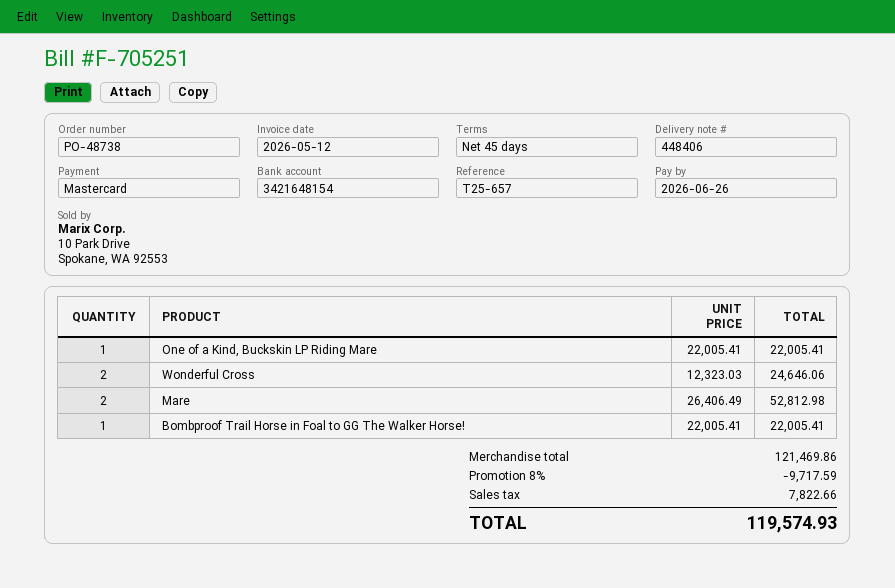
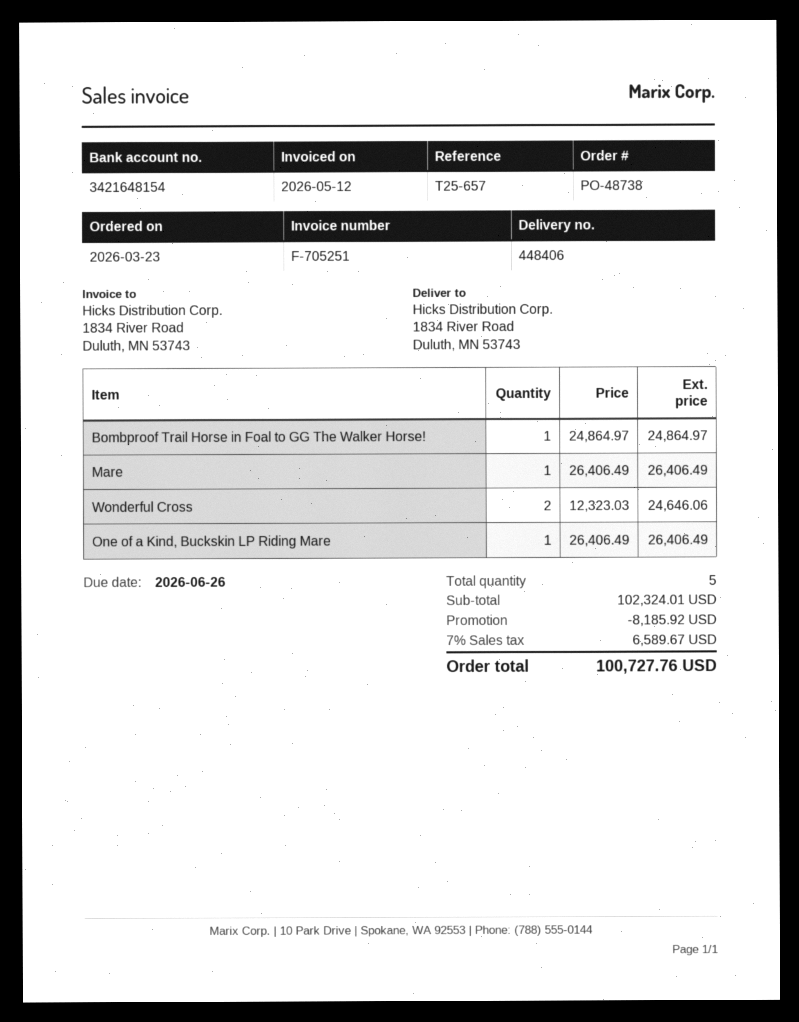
One of a Kind, Buckskin LP Riding Mare: 1 x 22005.41 = 22005.41 -> 1 x 26406.49 = 26406.49
Mare: 2 x 26406.49 = 52812.98 -> 1 x 26406.49 = 26406.49
Bombproof Trail Horse in Foal to GG The Walker Horse!: 1 x 22005.41 = 22005.41 -> 1 x 24864.97 = 24864.97
subtotal: 121469.86 -> 102324.01
discount: 9717.59 -> 8185.92
tax: 7822.66 -> 6589.67
total: 119574.93 -> 100727.76

